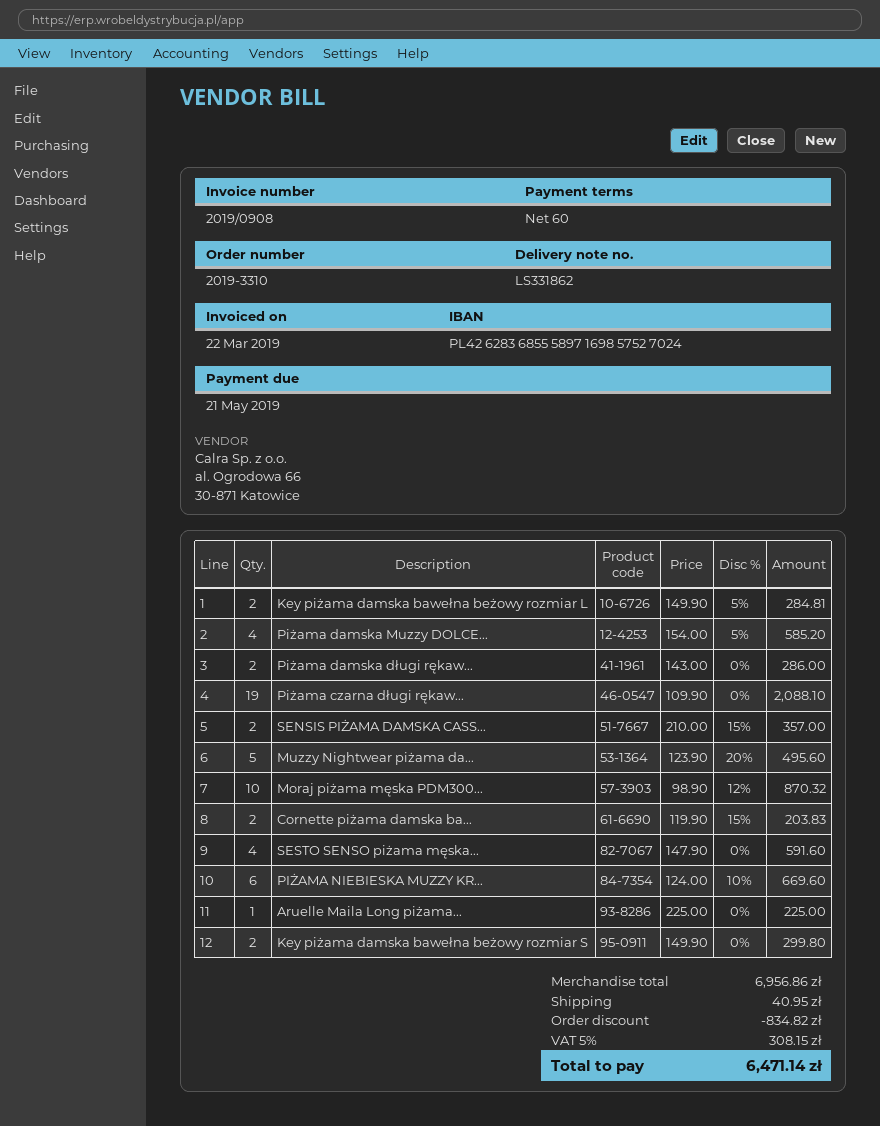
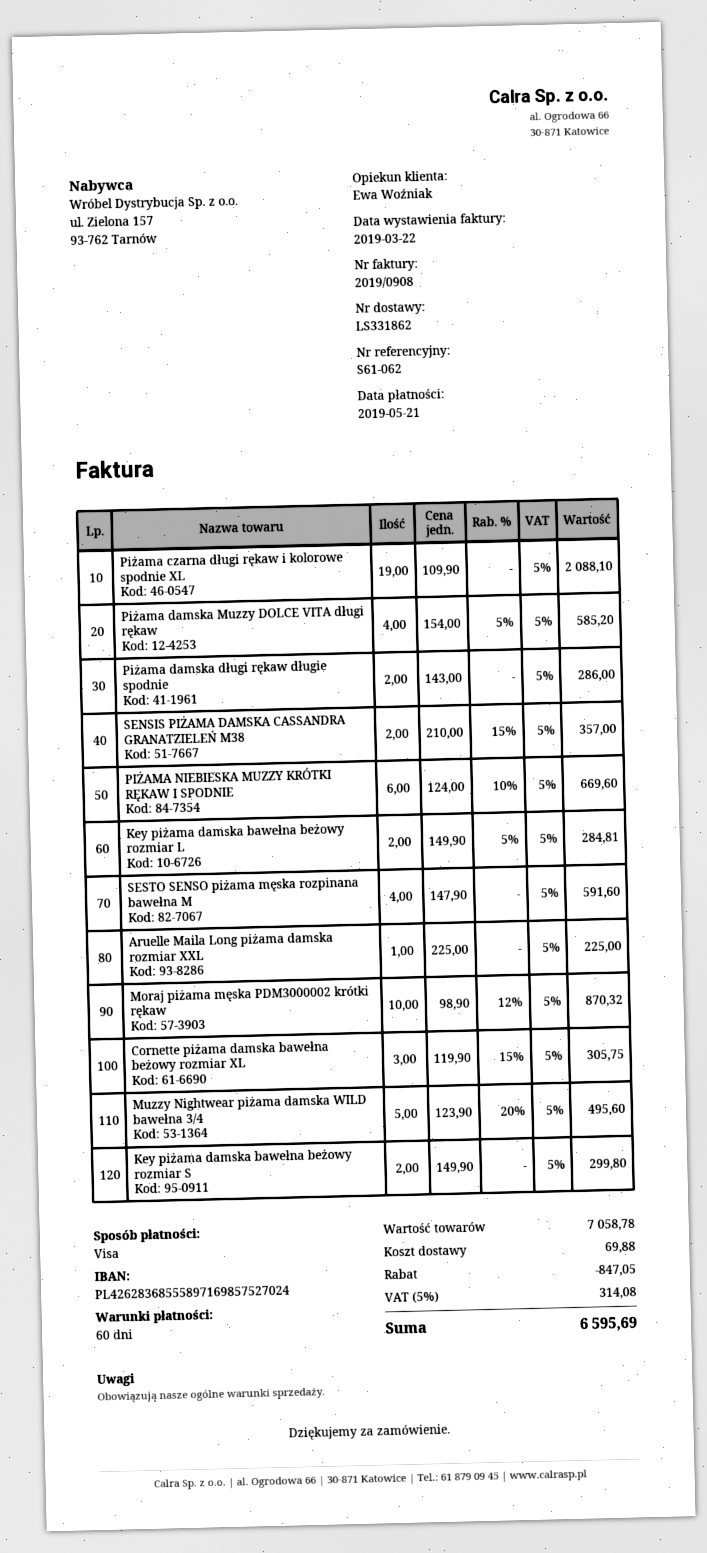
Cornette piżama damska ba...: 2 x 119.90 - 15% = 203.83 -> 3 x 119.90 - 15% = 305.75
subtotal: 6956.86 -> 7058.78
discount: 834.82 -> 847.05
shipping: 40.95 -> 69.88
tax: 5% = 308.15 -> 5% = 314.08
total: 6471.14 -> 6595.69

